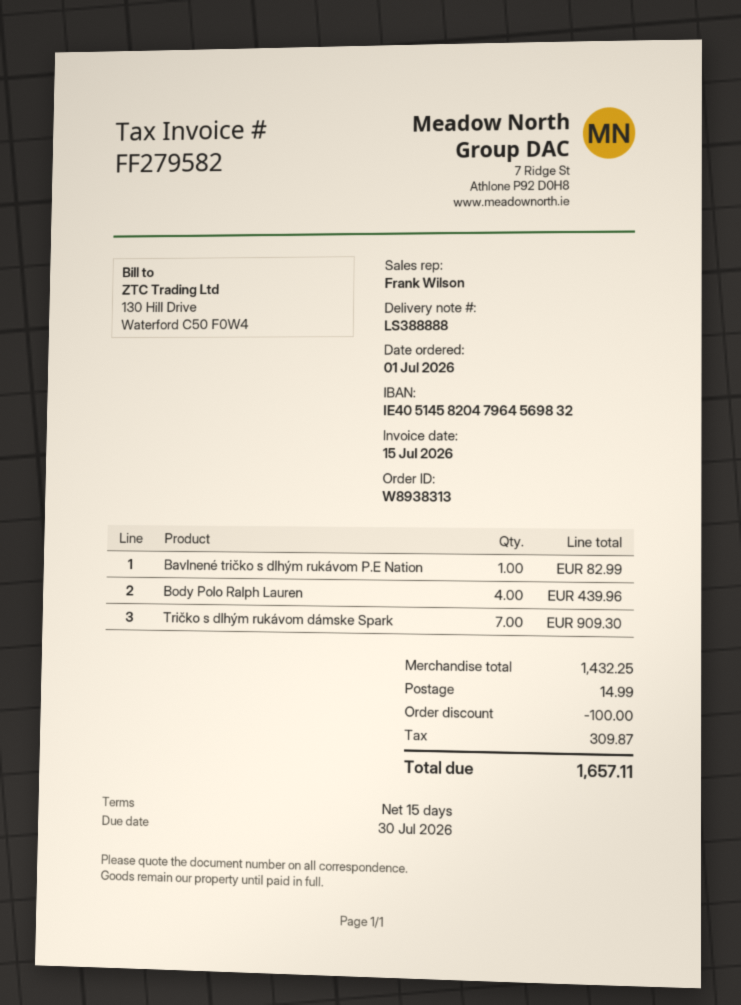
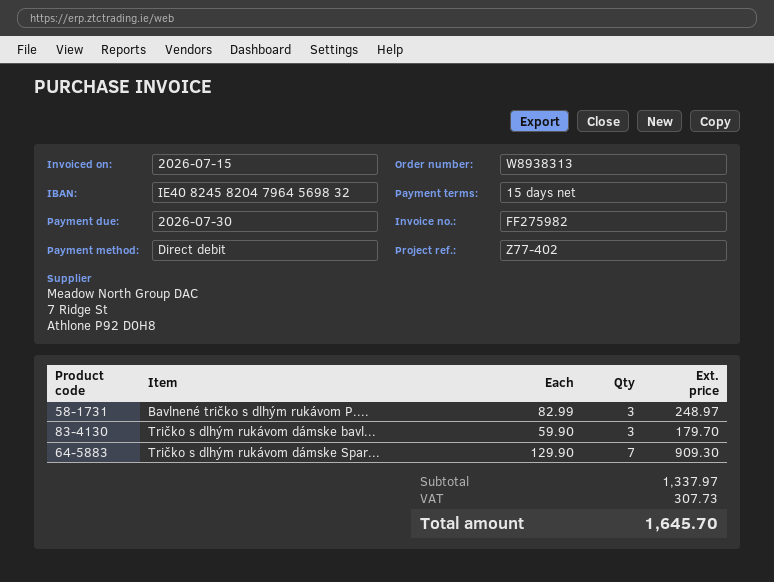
invoice number: FF279582 -> FF275982
bank account: IE40514582047964569832 -> IE40824582047964569832
Bavlnené tričko s dlhým rukávom P.E Nation: 1 for 82.99 -> 3 for 248.97
Body Polo Ralph Lauren: 4 for 439.96 -> none
Tričko s dlhým rukávom dámske bavl...: none -> 3 for 179.70
subtotal: 1432.25 -> 1337.97
discount: 100.00 -> none
shipping: 14.99 -> none
tax: 309.87 -> 307.73
total: 1657.11 -> 1645.70

